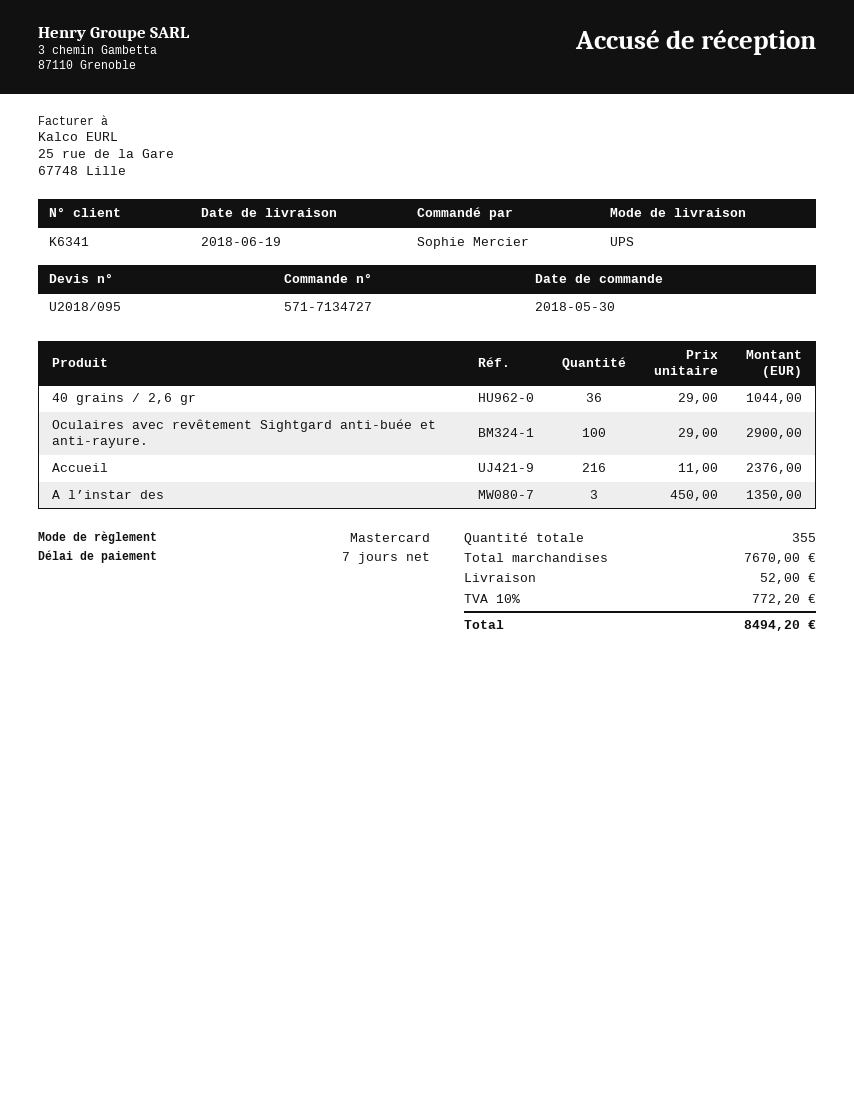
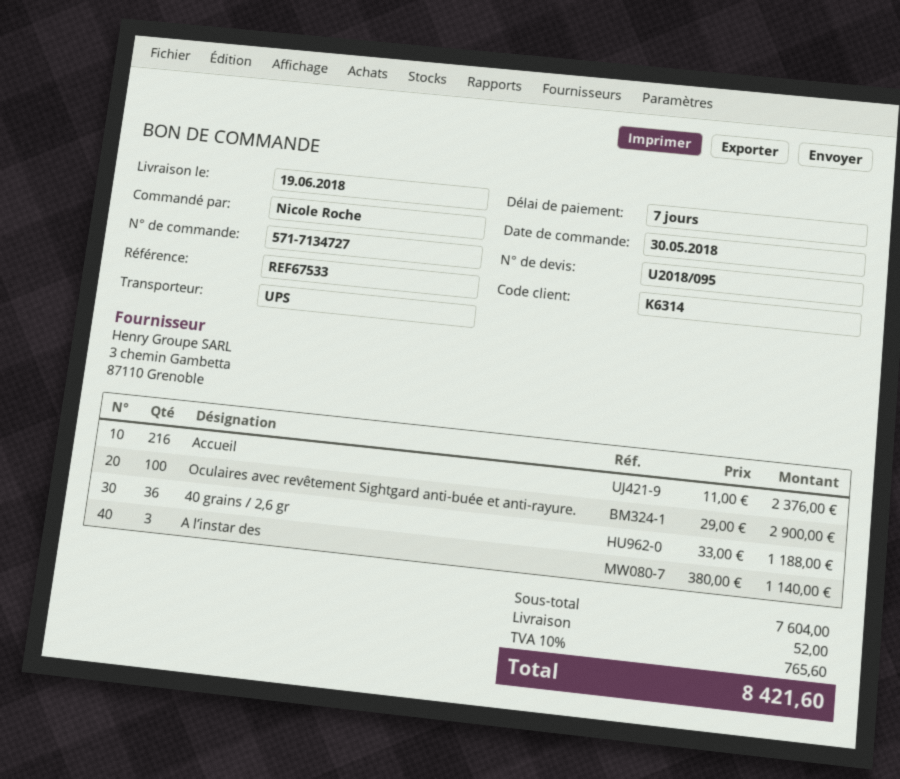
customer number: K6341 -> K6314
ordered by: Sophie Mercier -> Nicole Roche
40 grains / 2,6 gr: 36 x 29.00 = 1044.00 -> 36 x 33.00 = 1188.00
A l’instar des: 3 x 450.00 = 1350.00 -> 3 x 380.00 = 1140.00
subtotal: 7670.00 -> 7604.00
tax: 10% = 772.20 -> 10% = 765.60
total: 8494.20 -> 8421.60

